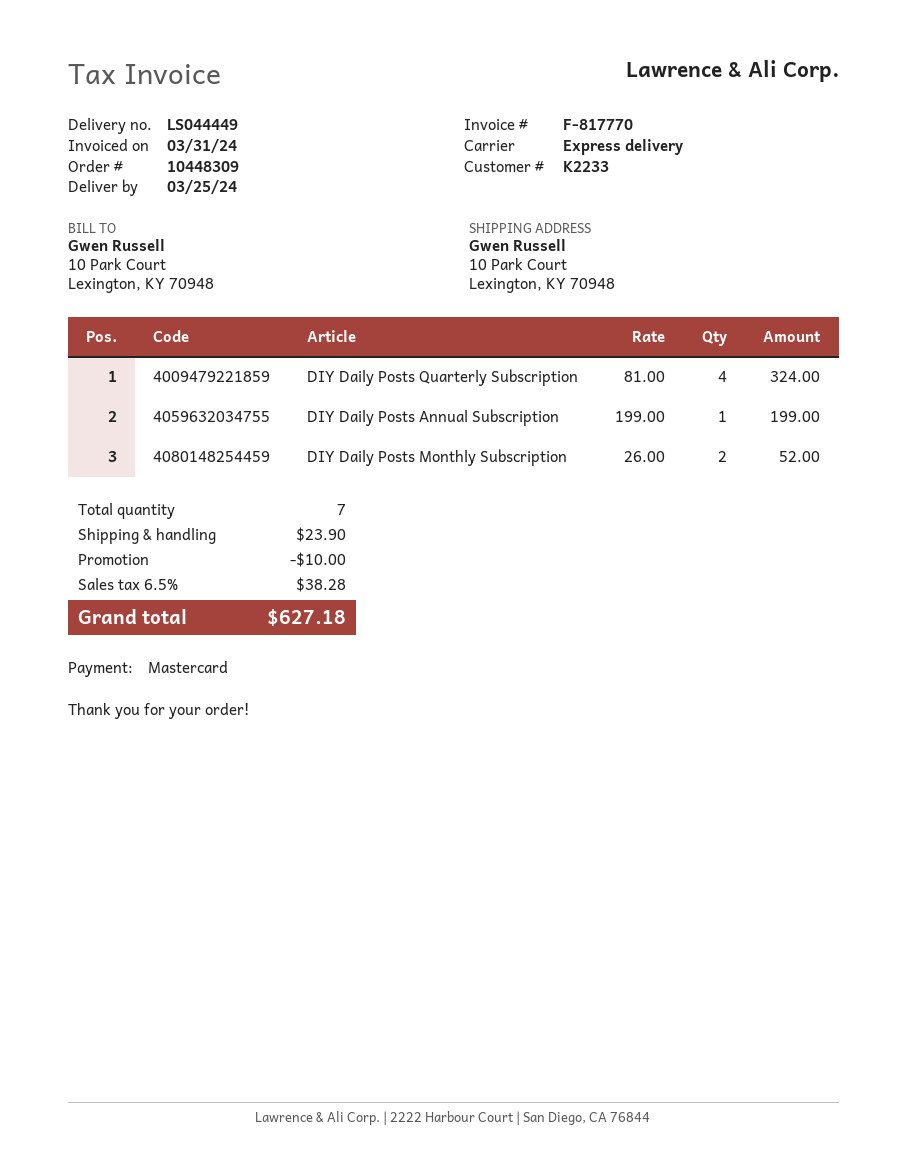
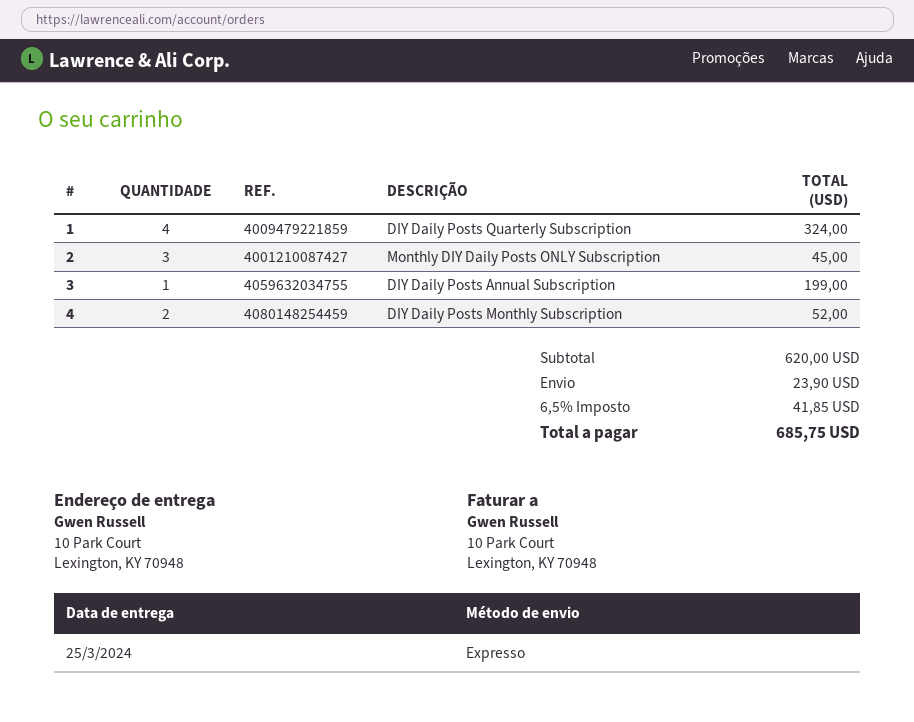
Monthly DIY Daily Posts ONLY Subscription: none -> 3 for 45.00
discount: 10.00 -> none
tax: 6.5% = 38.28 -> 6.5% = 41.85
total: 627.18 -> 685.75

